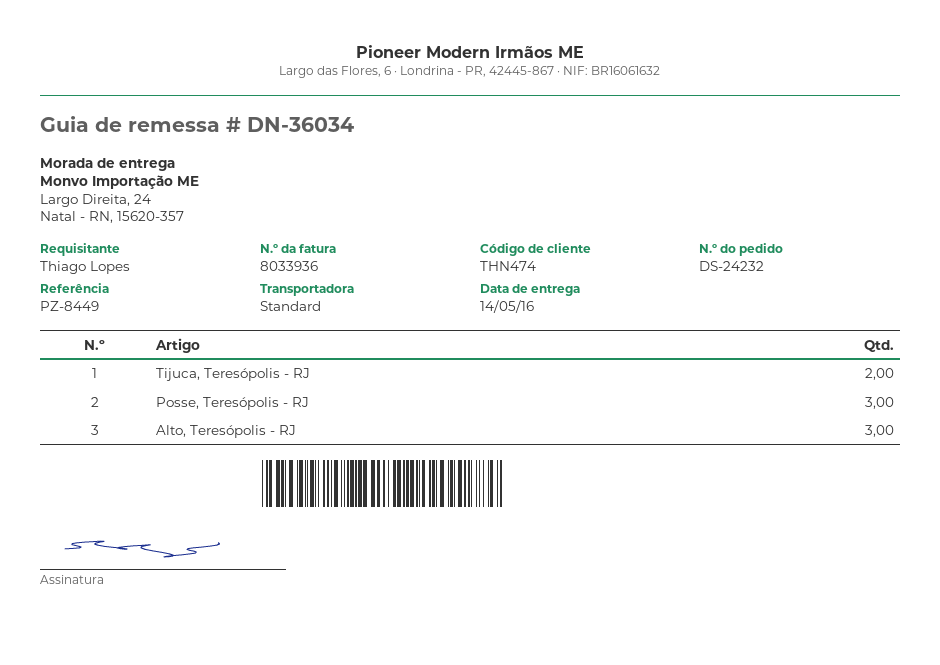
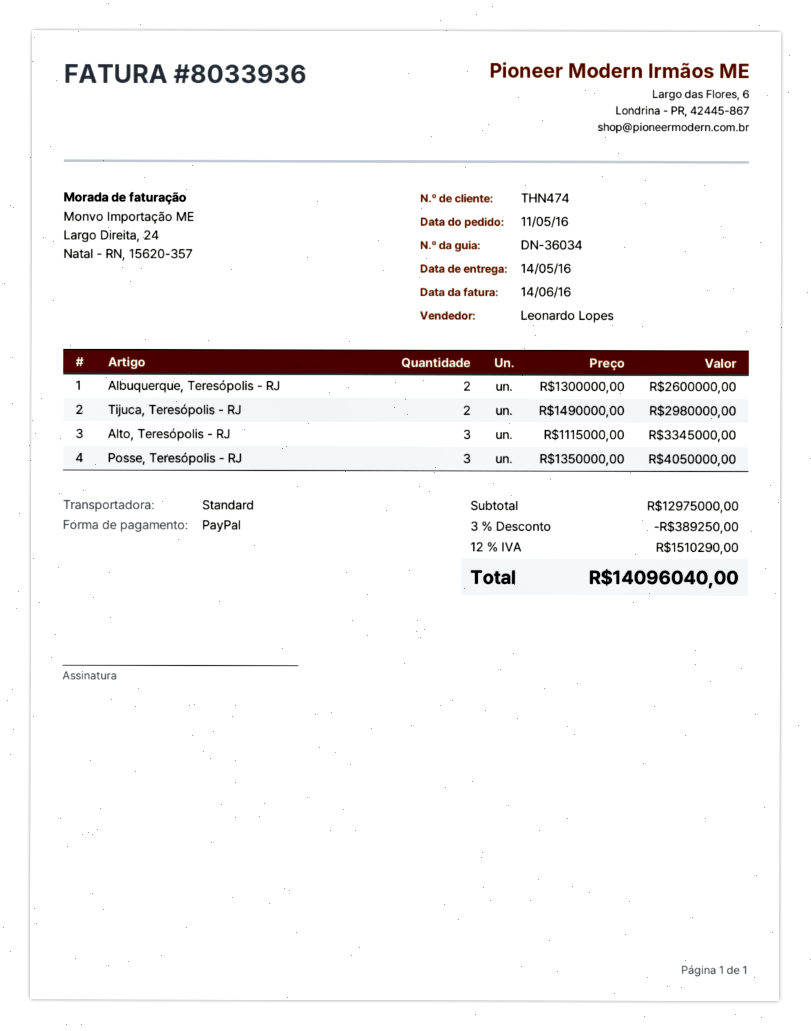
Albuquerque, Teresópolis - RJ: none -> 2

